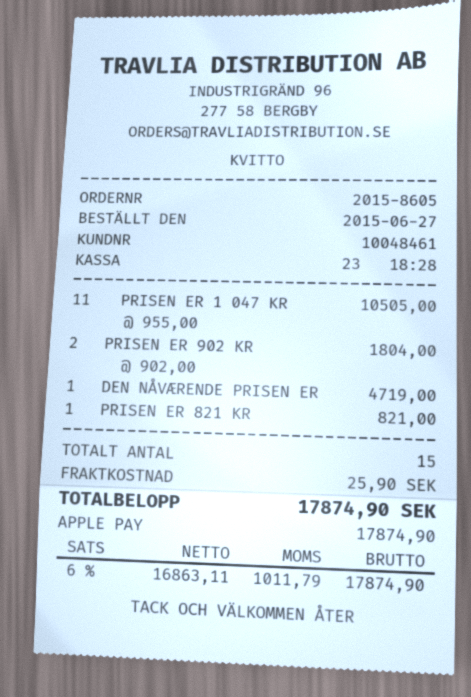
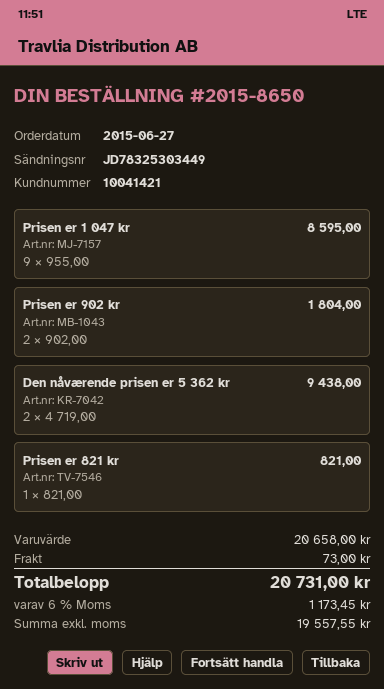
order number: 2015-8605 -> 2015-8650
customer number: 10048461 -> 10041421
PRISEN ER 1 047 KR: 11 x 955.00 = 10505.00 -> 9 x 955.00 = 8595.00
DEN NÅVÆRENDE PRISEN ER: 1 x 4719.00 = 4719.00 -> 2 x 4719.00 = 9438.00
shipping: 25.90 -> 73.00
net: 16863.11 -> 19557.55
tax: 6% = 1011.79 -> 6% = 1173.45
total: 17874.90 -> 20731.00

